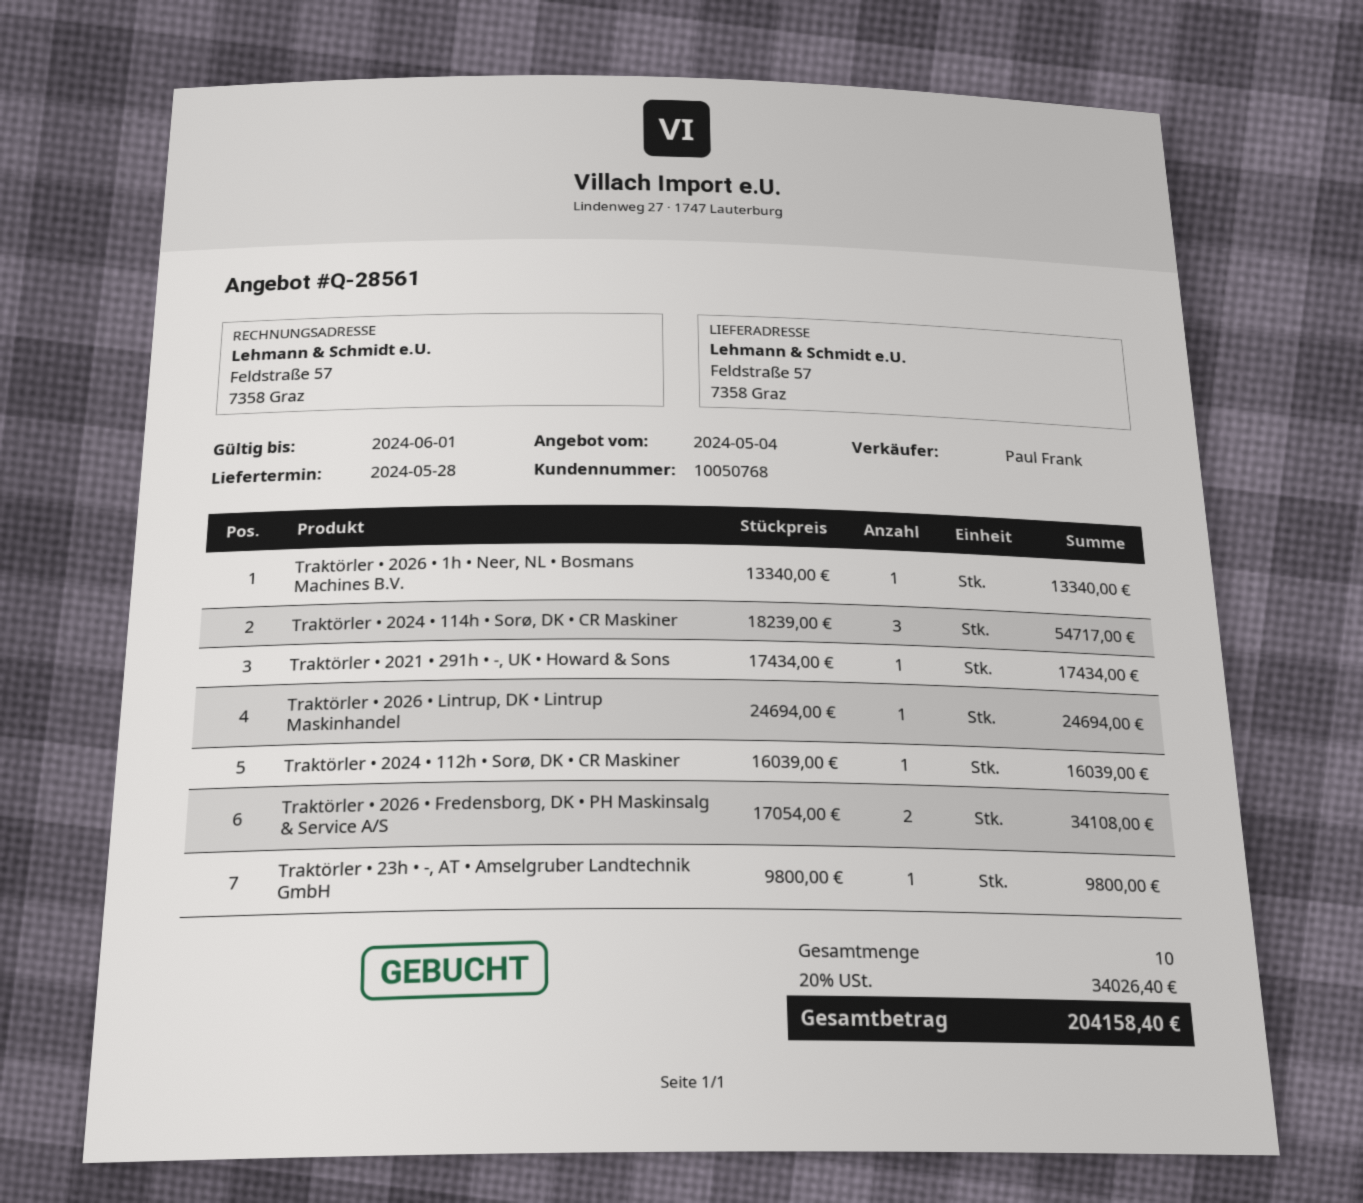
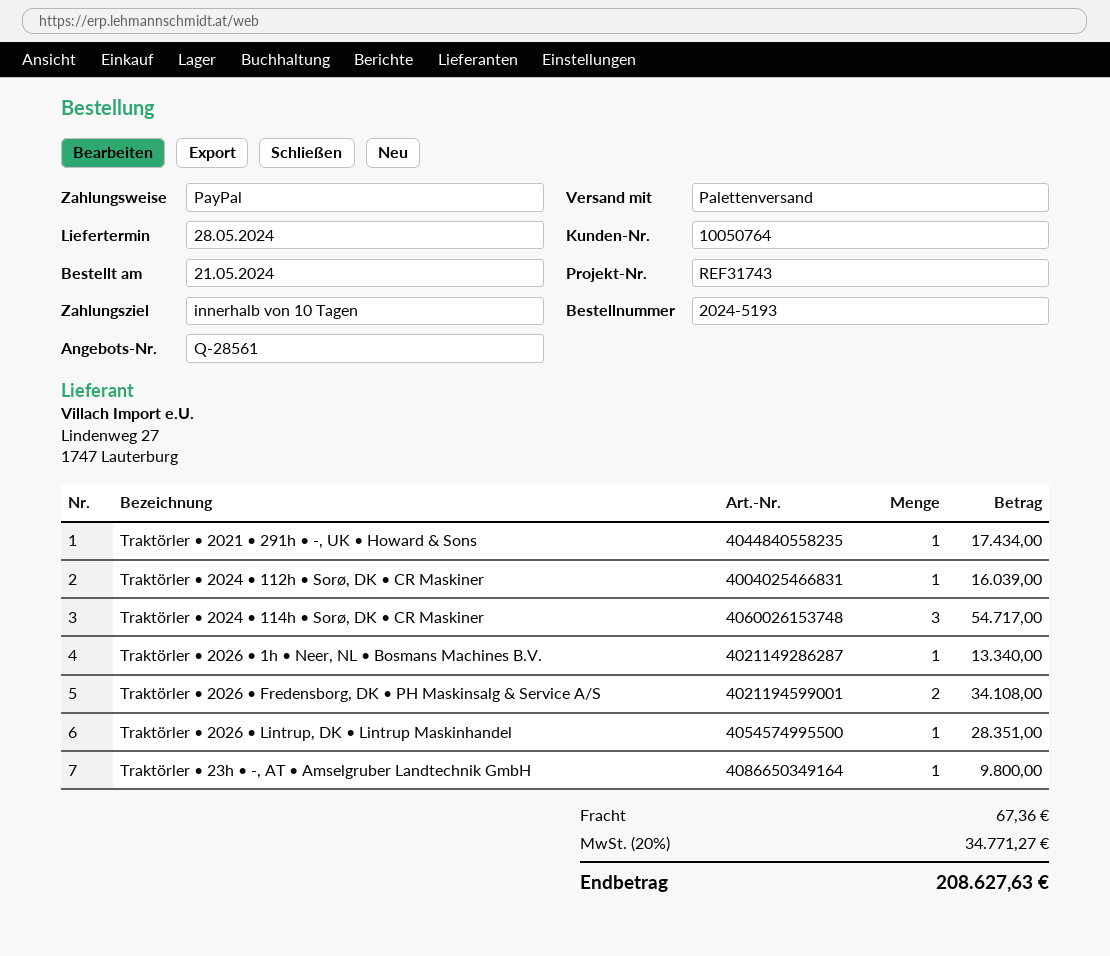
customer number: 10050768 -> 10050764
Traktörler • 2026 • Lintrup, DK • Lintrup Maskinhandel: 1 for 24694.00 -> 1 for 28351.00
shipping: none -> 67.36
tax: 20% = 34026.40 -> 20% = 34771.27
total: 204158.40 -> 208627.63

